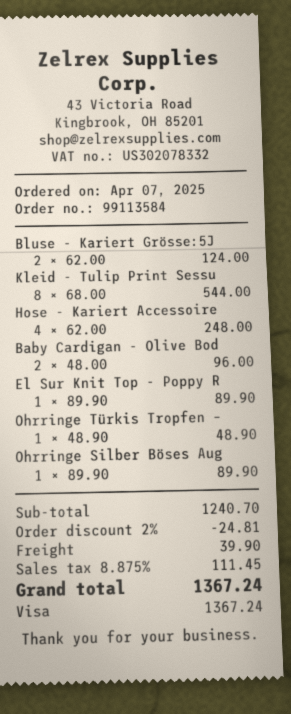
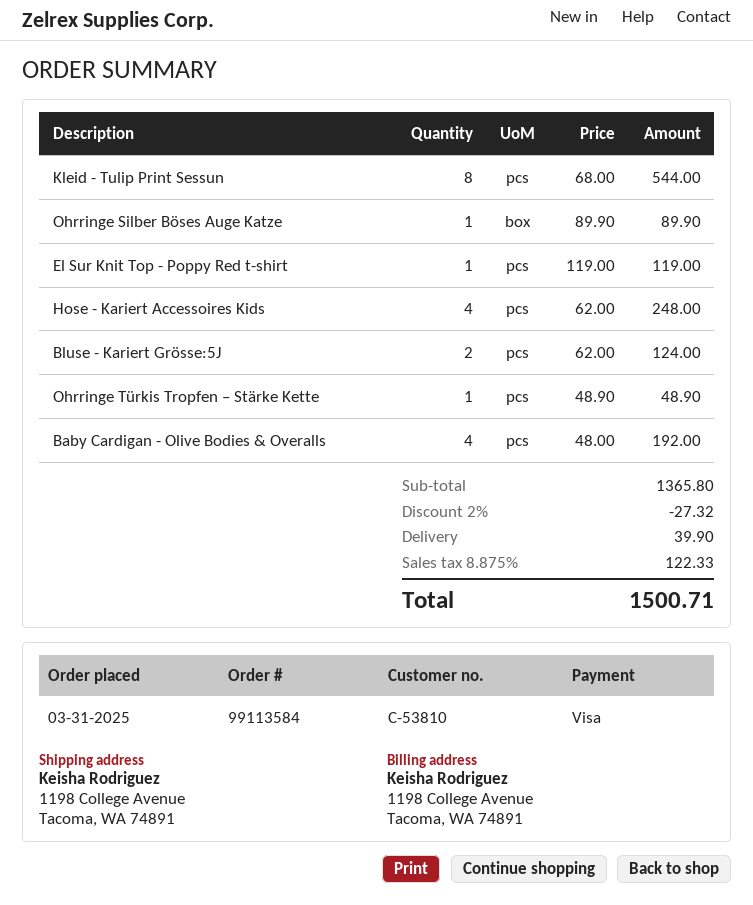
order date: 2025-04-07 -> 2025-03-31
Baby Cardigan - Olive Bod: 2 x 48.00 = 96.00 -> 4 x 48.00 = 192.00
El Sur Knit Top - Poppy R: 1 x 89.90 = 89.90 -> 1 x 119.00 = 119.00
subtotal: 1240.70 -> 1365.80
discount: 2% = 24.81 -> 2% = 27.32
tax: 8.875% = 111.45 -> 8.875% = 122.33
total: 1367.24 -> 1500.71

